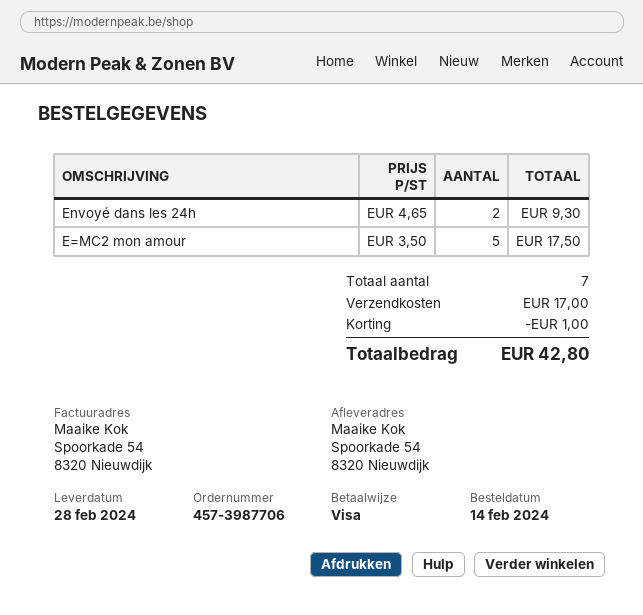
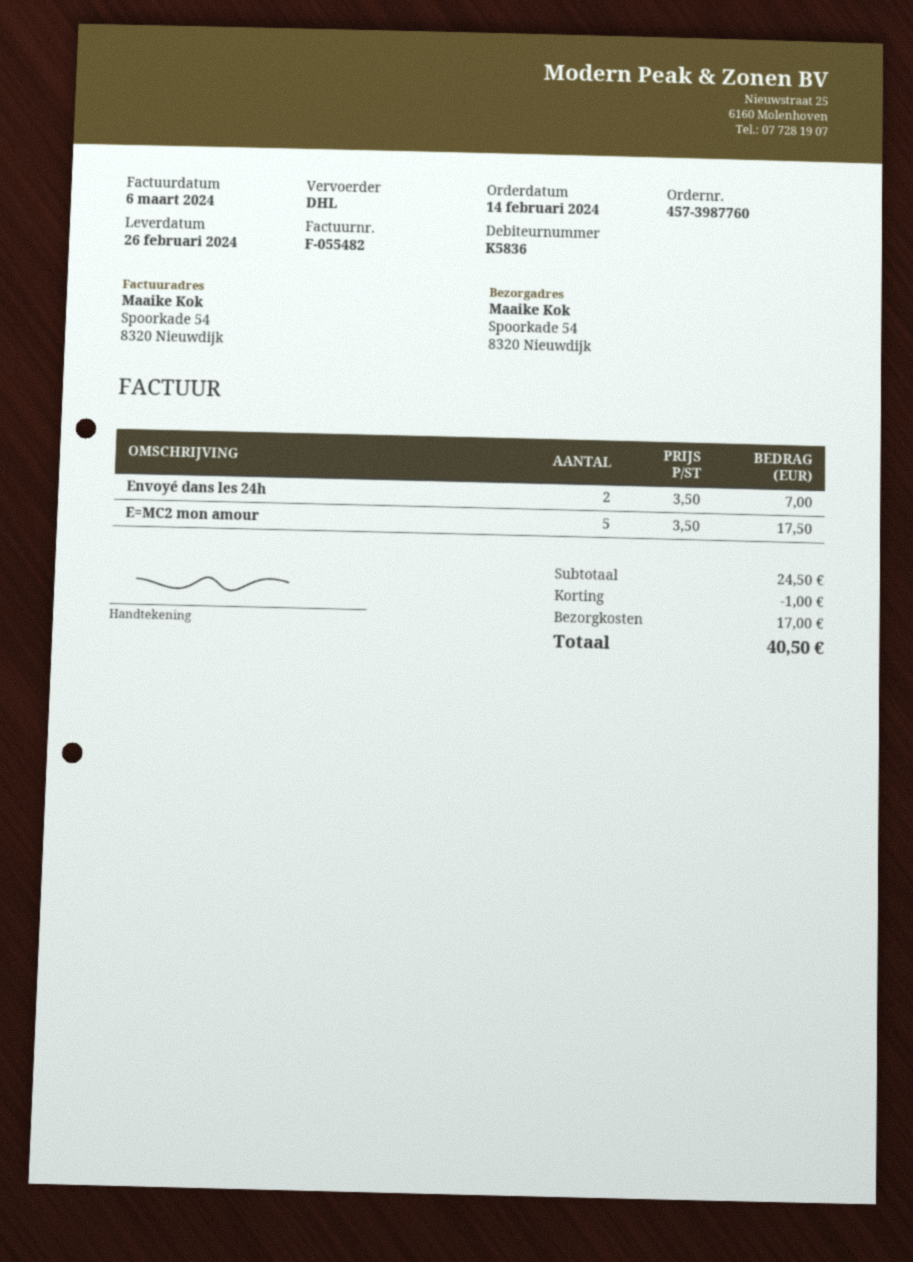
order number: 457-3987706 -> 457-3987760
delivery date: 2024-02-28 -> 2024-02-26
Envoyé dans les 24h: 2 x 4.65 = 9.30 -> 2 x 3.50 = 7.00
total: 42.80 -> 40.50

